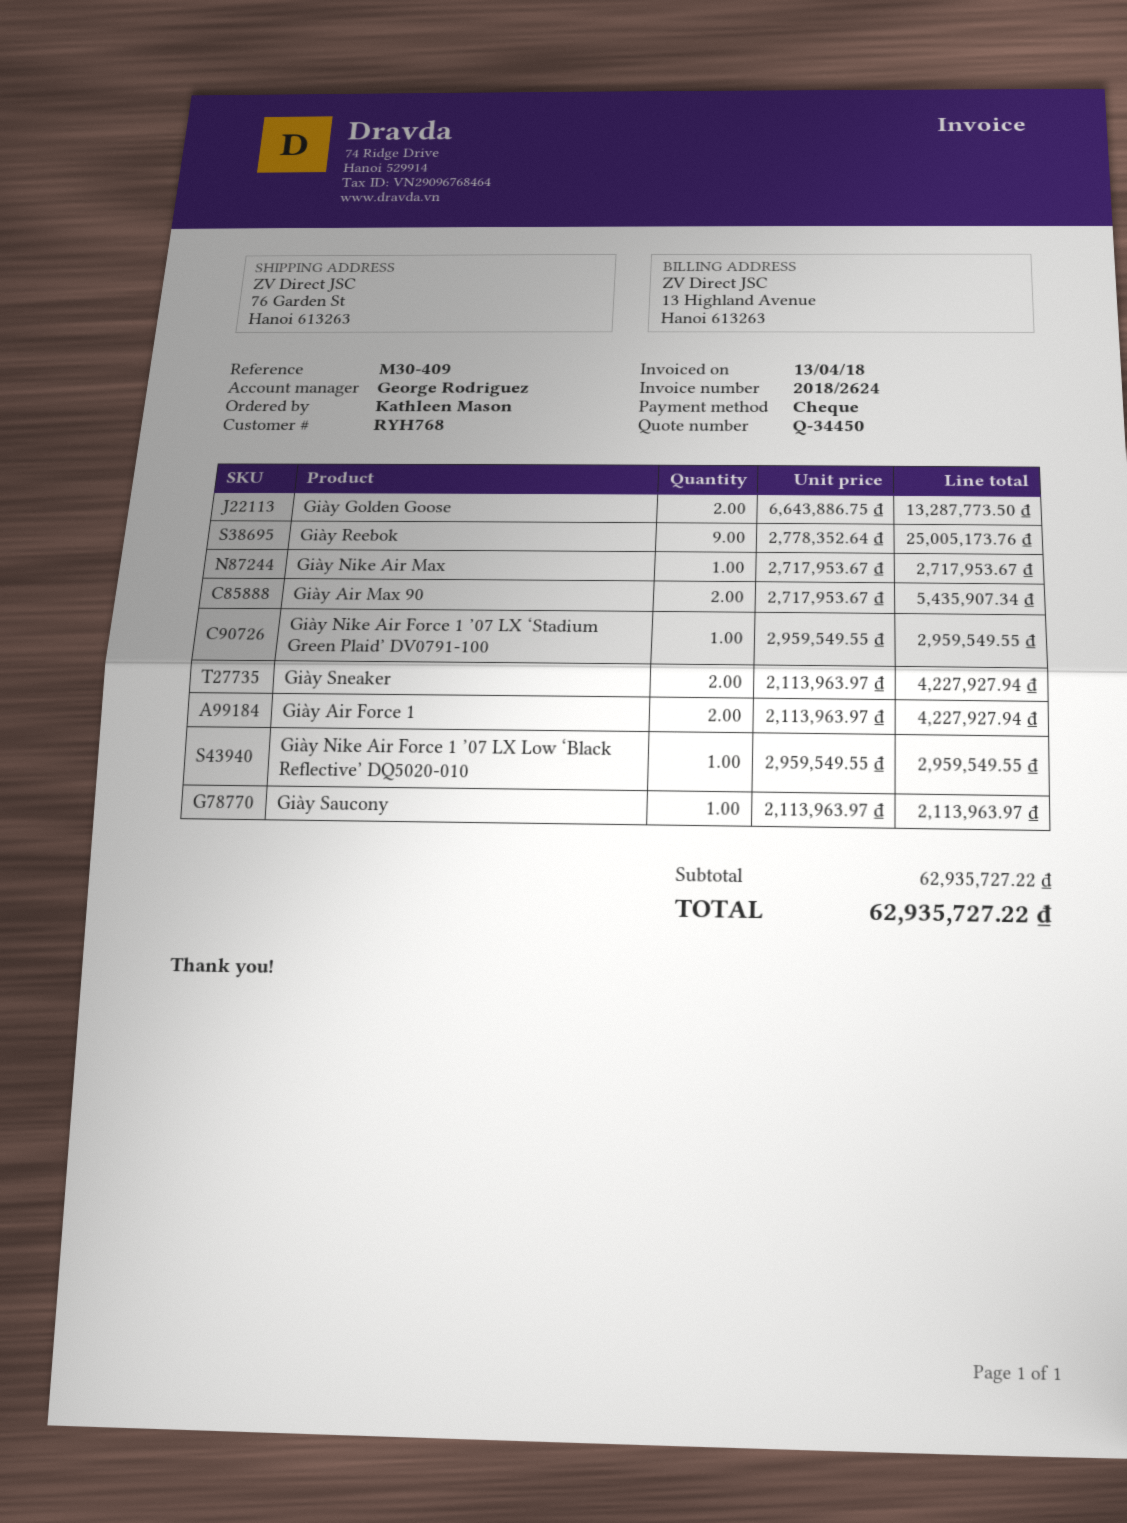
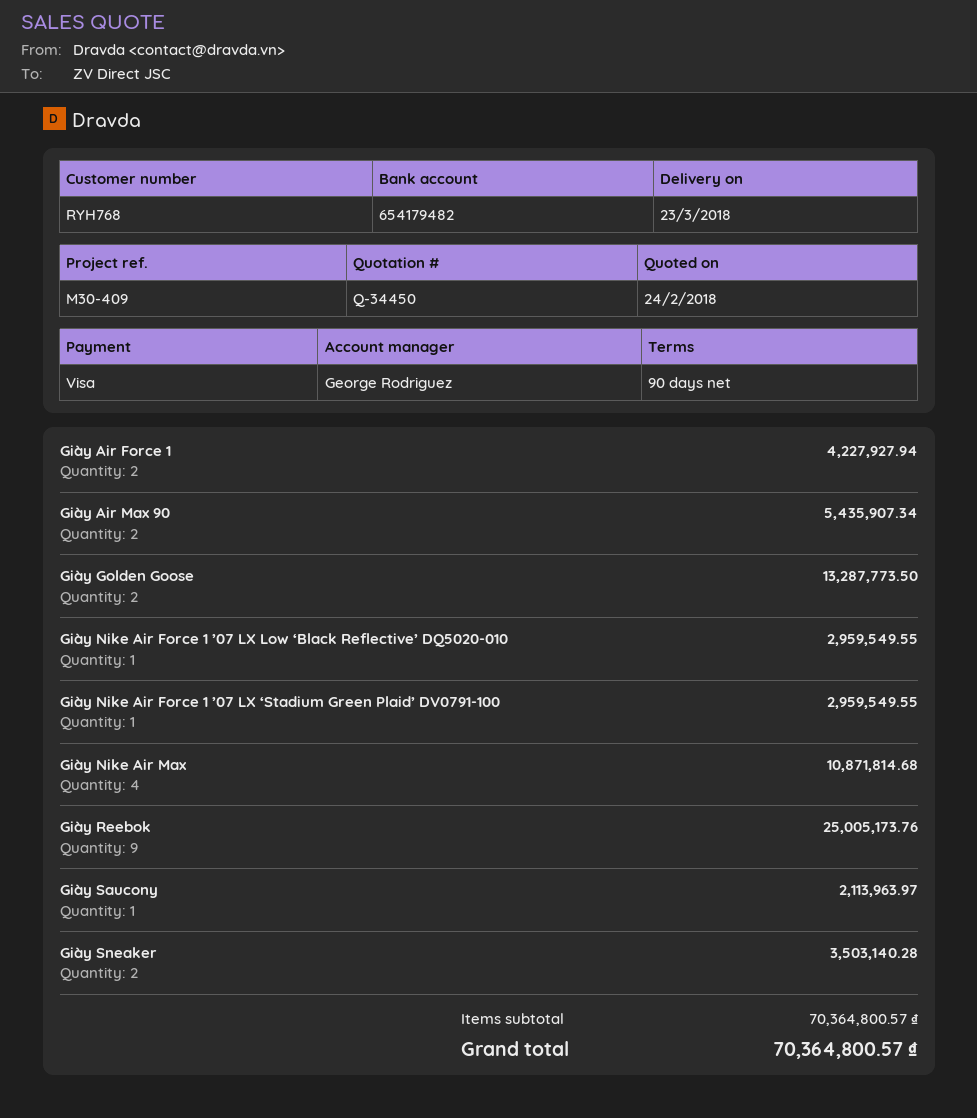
payment method: cheque -> Visa
Giày Nike Air Max: 1 for 2717953.67 -> 4 for 10871814.68
Giày Sneaker: 2 for 4227927.94 -> 2 for 3503140.28
subtotal: 62935727.22 -> 70364800.57
total: 62935727.22 -> 70364800.57

